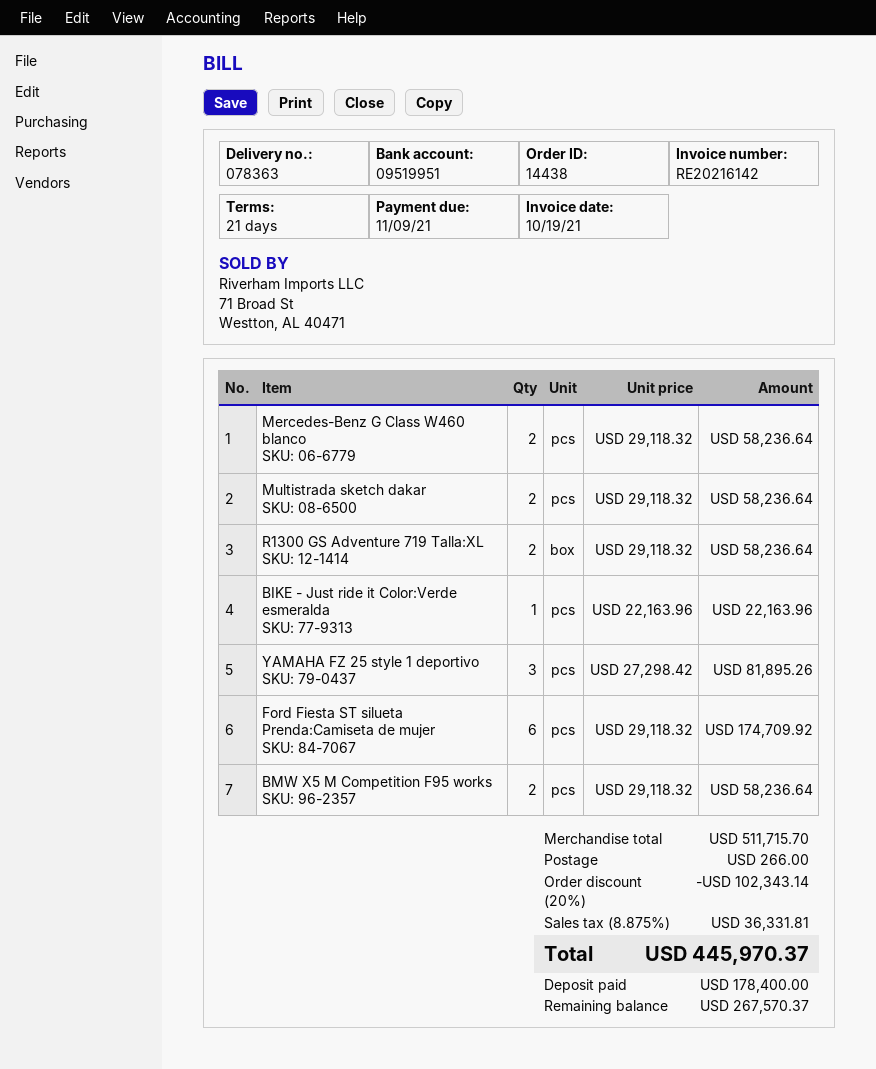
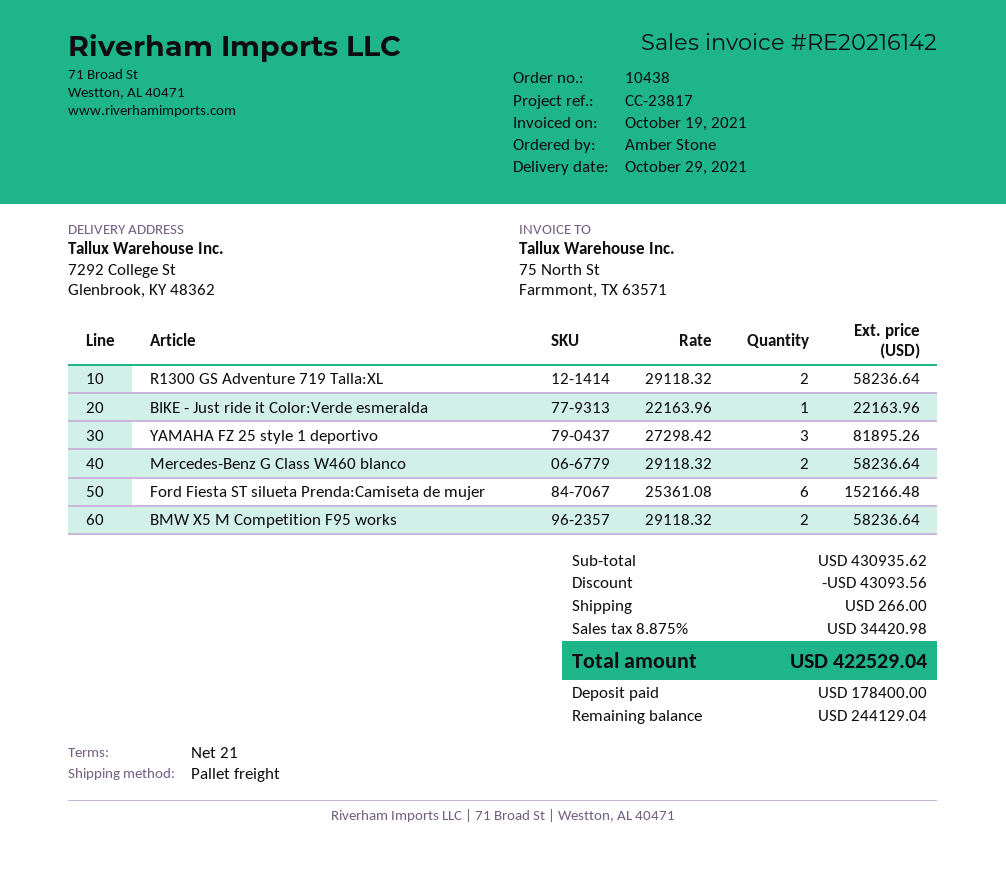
order number: 14438 -> 10438
Multistrada sketch dakar: 2 x 29118.32 = 58236.64 -> none
Ford Fiesta ST silueta Prenda:Camiseta de mujer: 6 x 29118.32 = 174709.92 -> 6 x 25361.08 = 152166.48
subtotal: 511715.70 -> 430935.62
discount: 102343.14 -> 43093.56
tax: 8.875% = 36331.81 -> 8.875% = 34420.98
total: 445970.37 -> 422529.04
balance: 267570.37 -> 244129.04

